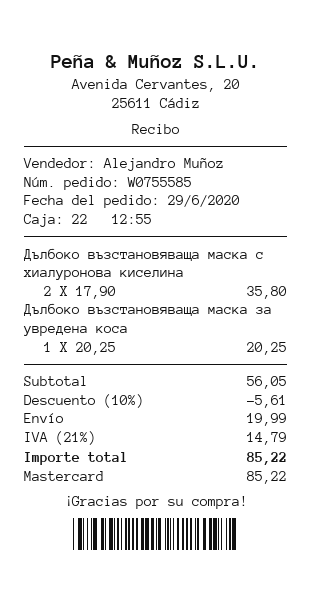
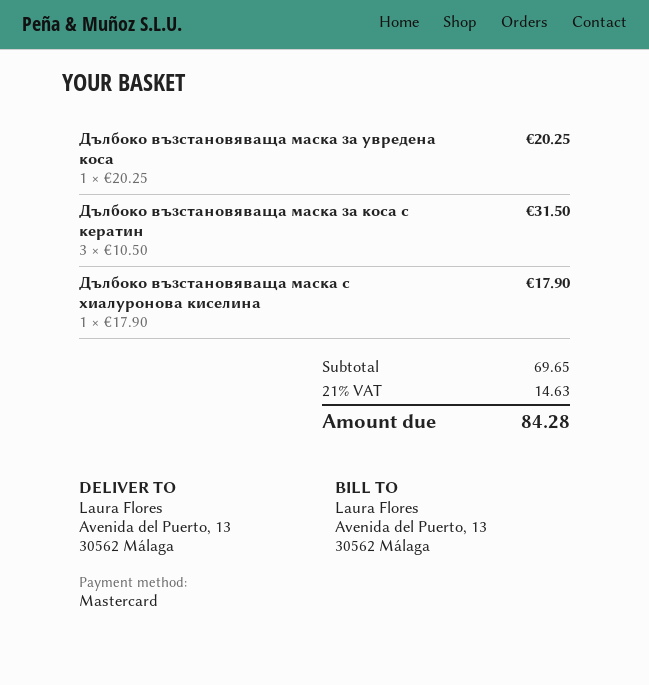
Дълбоко възстановяваща маска с хиалуронова киселина: 2 x 17.90 = 35.80 -> 1 x 17.90 = 17.90
Дълбоко възстановяваща маска за коса с кератин: none -> 3 x 10.50 = 31.50
subtotal: 56.05 -> 69.65
discount: 10% = 5.61 -> none
shipping: 19.99 -> none
tax: 21% = 14.79 -> 21% = 14.63
total: 85.22 -> 84.28

